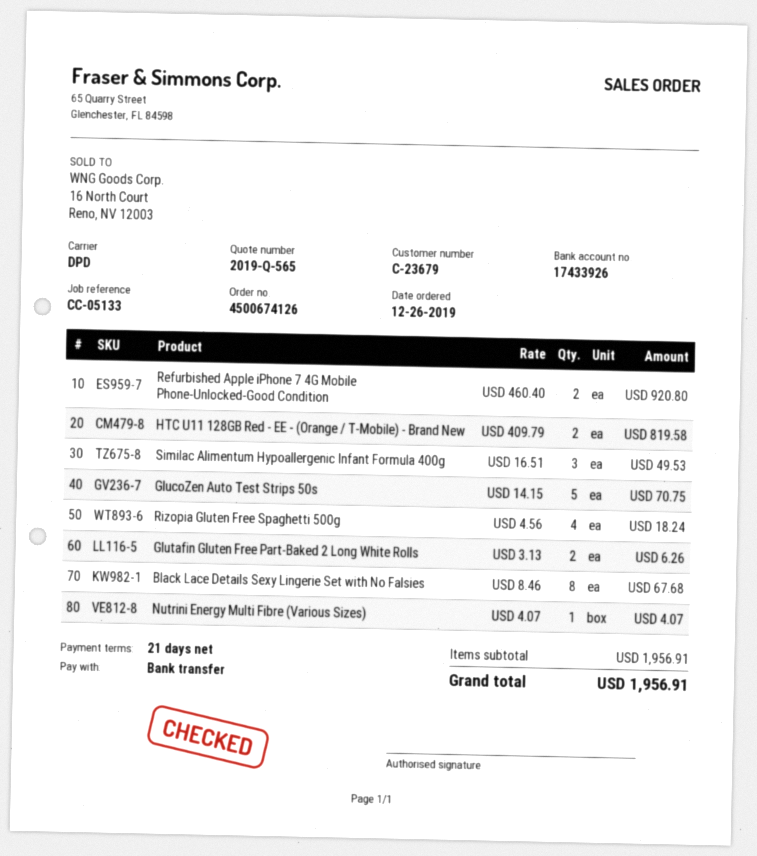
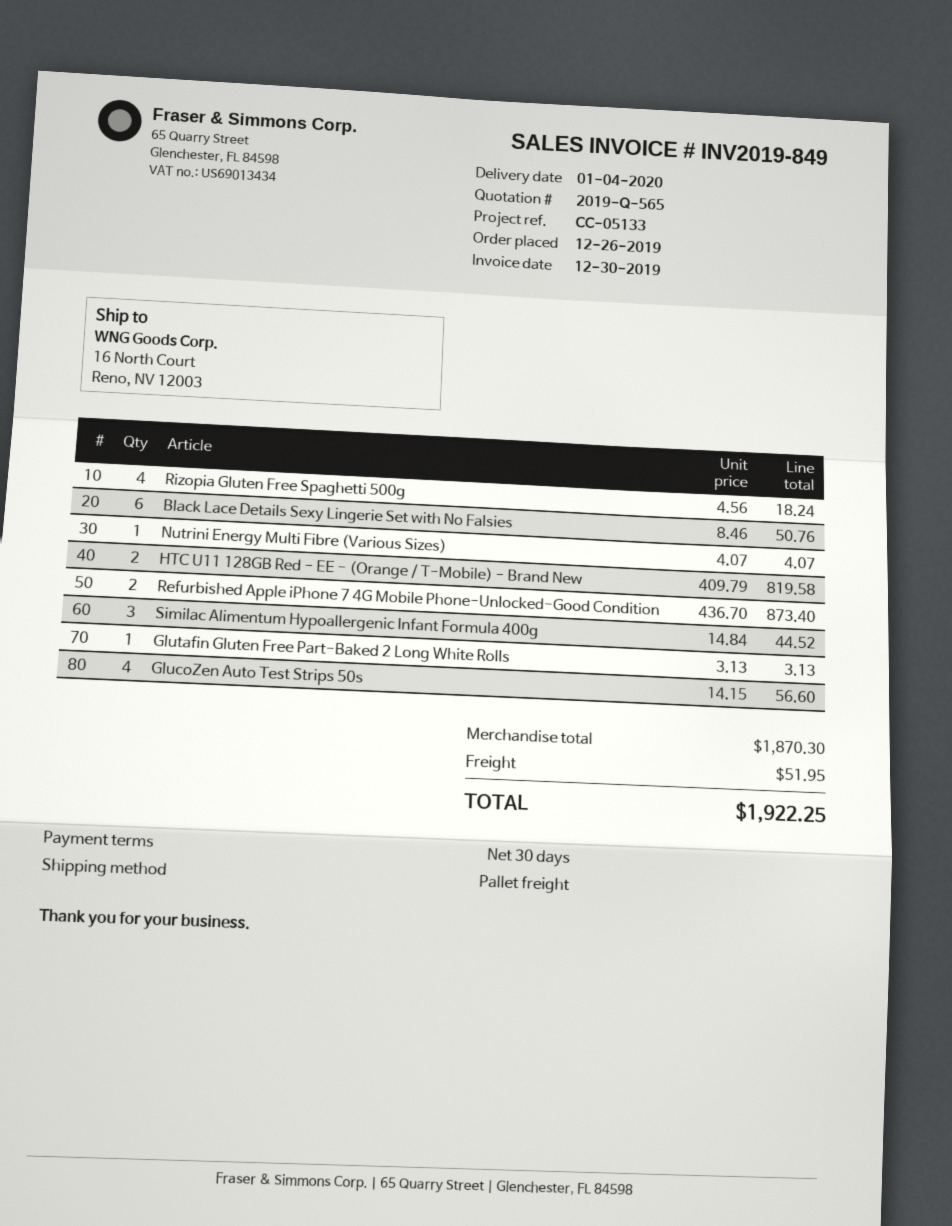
payment terms: 21 days -> 30 days
shipping method: DPD -> pallet freight
Refurbished Apple iPhone 7 4G Mobile Phone-Unlocked-Good Condition: 2 x 460.40 = 920.80 -> 2 x 436.70 = 873.40
Similac Alimentum Hypoallergenic Infant Formula 400g: 3 x 16.51 = 49.53 -> 3 x 14.84 = 44.52
GlucoZen Auto Test Strips 50s: 5 x 14.15 = 70.75 -> 4 x 14.15 = 56.60
Glutafin Gluten Free Part-Baked 2 Long White Rolls: 2 x 3.13 = 6.26 -> 1 x 3.13 = 3.13
Black Lace Details Sexy Lingerie Set with No Falsies: 8 x 8.46 = 67.68 -> 6 x 8.46 = 50.76
subtotal: 1956.91 -> 1870.30
shipping: none -> 51.95
total: 1956.91 -> 1922.25

